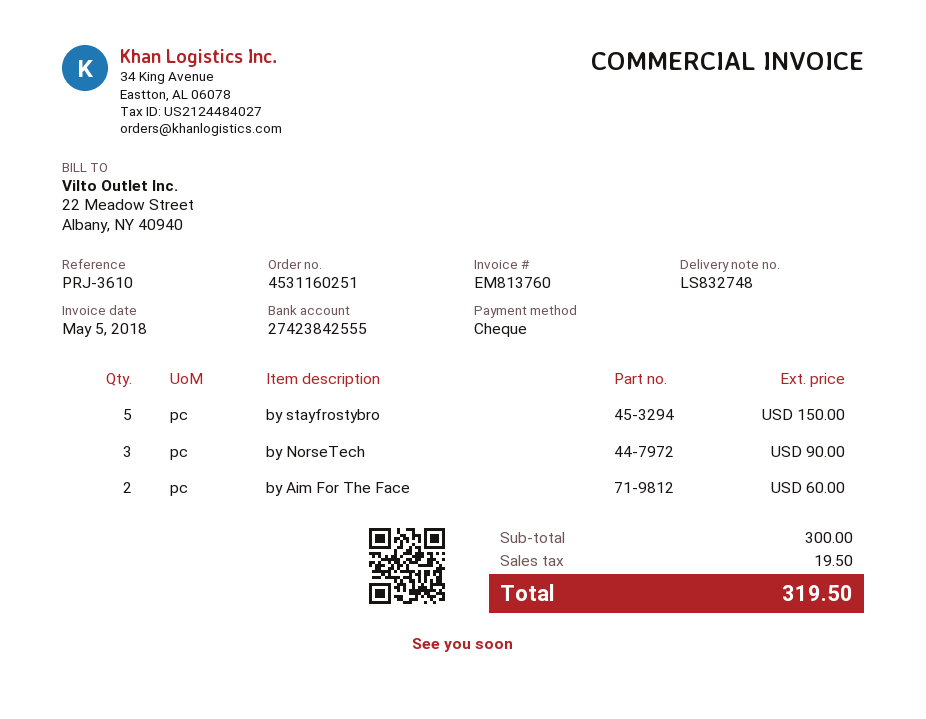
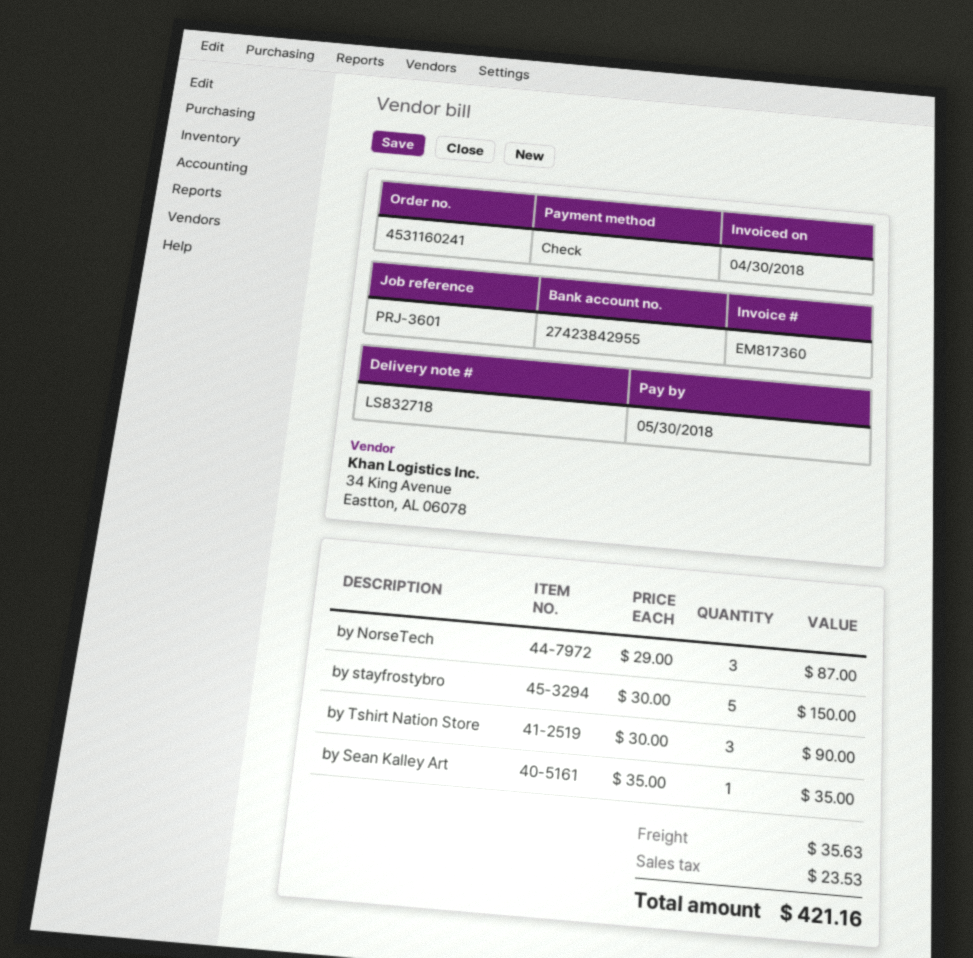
order number: 4531160251 -> 4531160241
delivery note number: LS832748 -> LS832718
invoice number: EM813760 -> EM817360
invoice date: 2018-05-05 -> 2018-04-30
reference: PRJ-3610 -> PRJ-3601
bank account: 27423842555 -> 27423842955
by NorseTech: 3 for 90.00 -> 3 for 87.00
by Aim For The Face: 2 for 60.00 -> none
by Tshirt Nation Store: none -> 3 for 90.00
by Sean Kalley Art: none -> 1 for 35.00
shipping: none -> 35.63
tax: 19.50 -> 23.53
total: 319.50 -> 421.16

